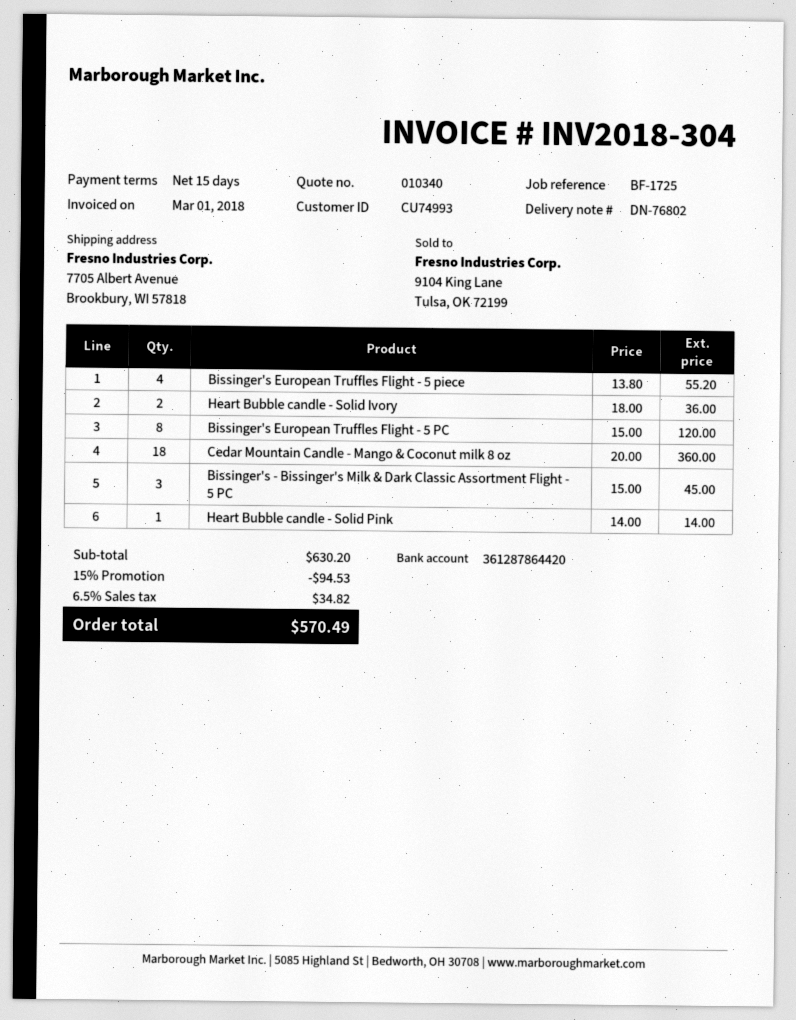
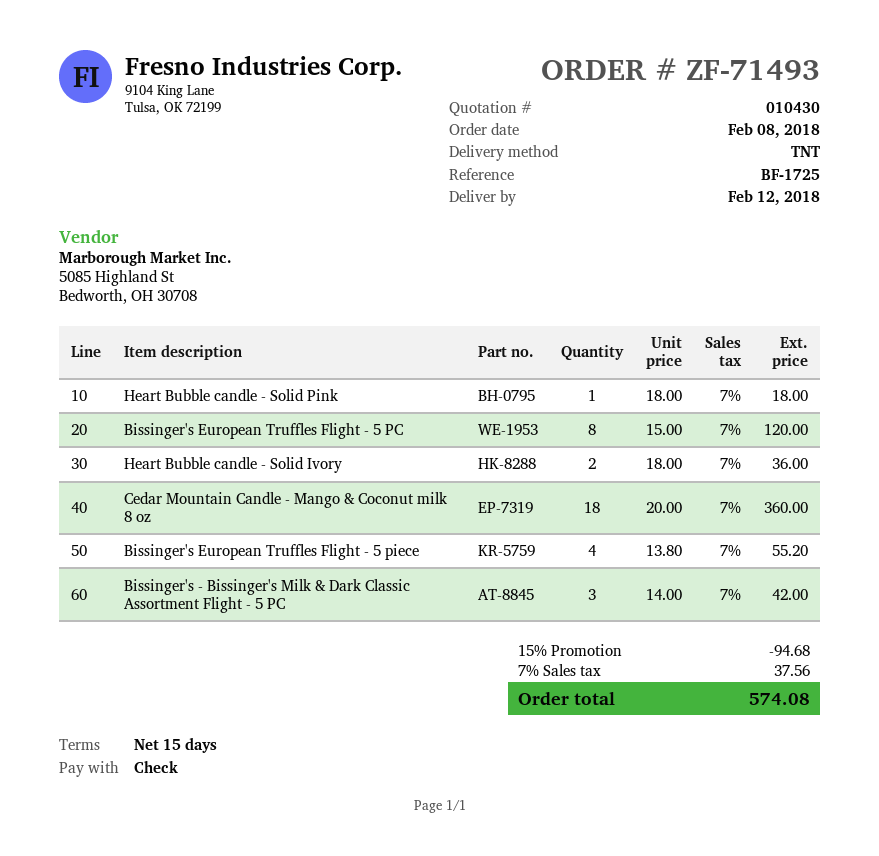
quote number: 010340 -> 010430
Bissinger's - Bissinger's Milk & Dark Classic Assortment Flight - 5 PC: 3 x 15.00 = 45.00 -> 3 x 14.00 = 42.00
Heart Bubble candle - Solid Pink: 1 x 14.00 = 14.00 -> 1 x 18.00 = 18.00
discount: 15% = 94.53 -> 15% = 94.68
tax: 6.5% = 34.82 -> 7% = 37.56
total: 570.49 -> 574.08

